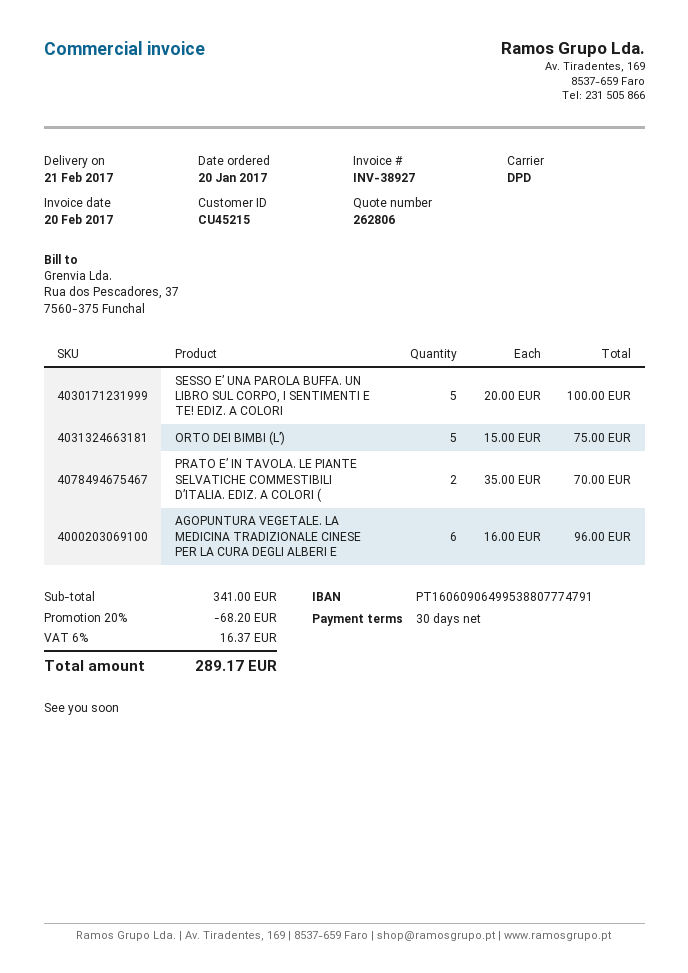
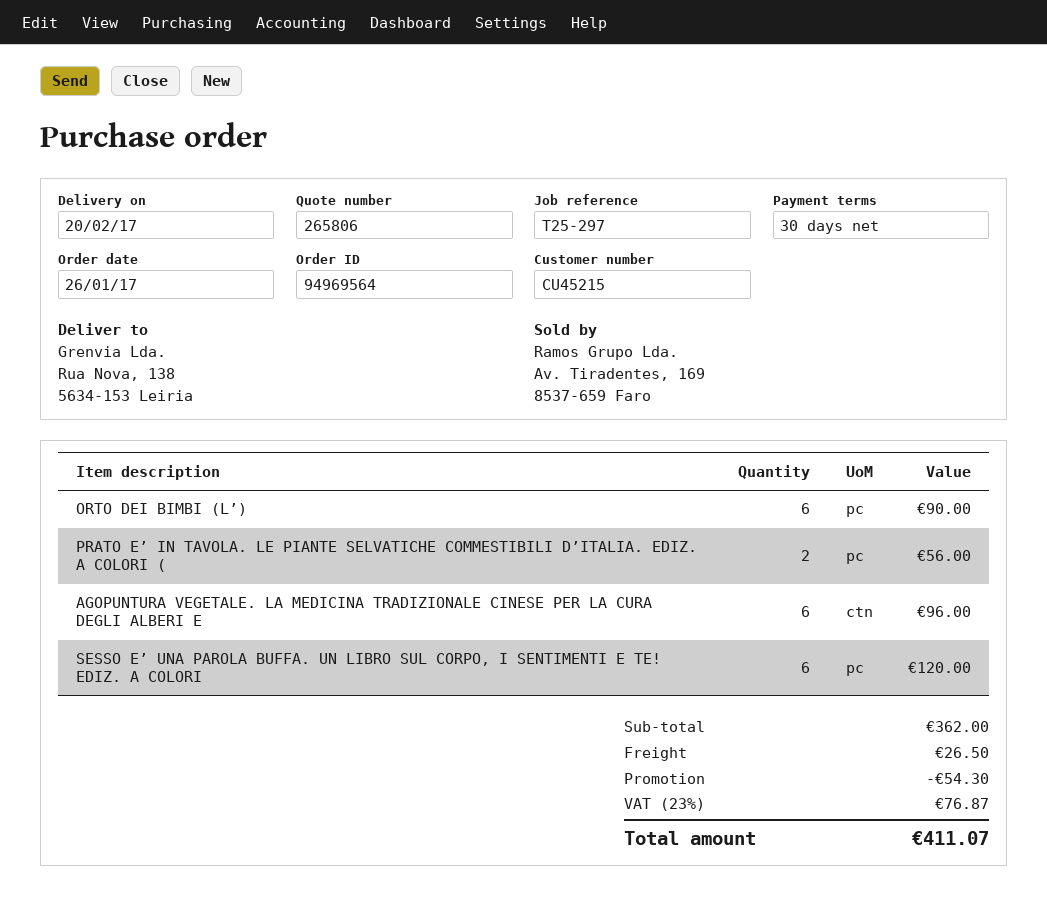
quote number: 262806 -> 265806
order date: 2017-01-20 -> 2017-01-26
delivery date: 2017-02-21 -> 2017-02-20
SESSO E’ UNA PAROLA BUFFA. UN LIBRO SUL CORPO, I SENTIMENTI E TE! EDIZ. A COLORI: 5 for 100.00 -> 6 for 120.00
ORTO DEI BIMBI (L’): 5 for 75.00 -> 6 for 90.00
PRATO E’ IN TAVOLA. LE PIANTE SELVATICHE COMMESTIBILI D’ITALIA. EDIZ. A COLORI (: 2 for 70.00 -> 2 for 56.00
subtotal: 341.00 -> 362.00
discount: 68.20 -> 54.30
shipping: none -> 26.50
tax: 6% = 16.37 -> 23% = 76.87
total: 289.17 -> 411.07

